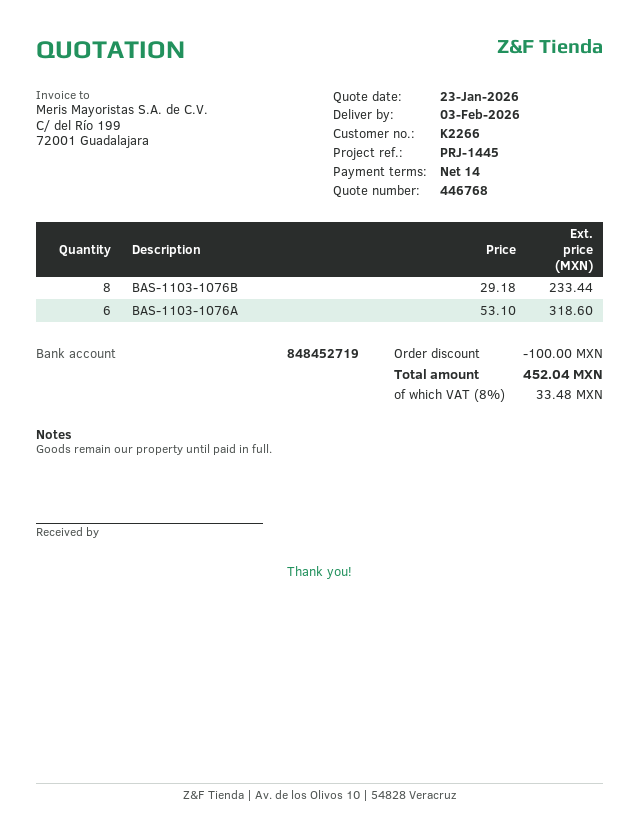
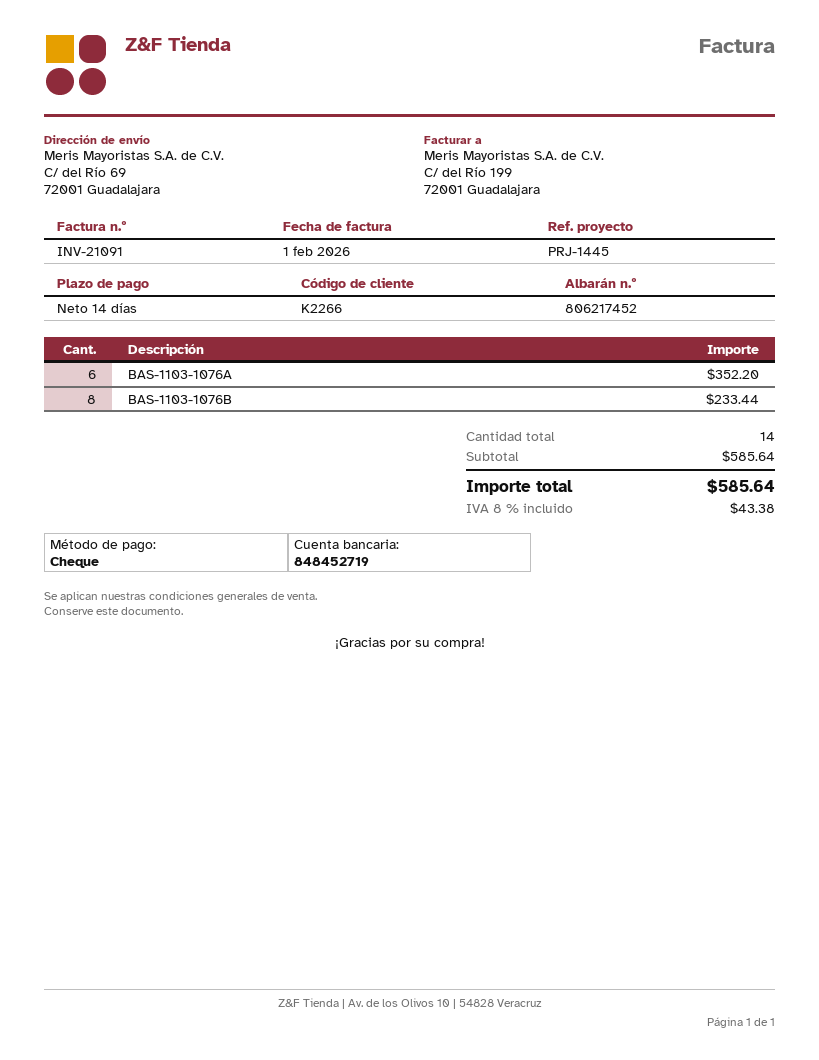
BAS-1103-1076A: 6 for 318.60 -> 6 for 352.20
discount: 100.00 -> none
tax: 8% = 33.48 -> 8% = 43.38
total: 452.04 -> 585.64

